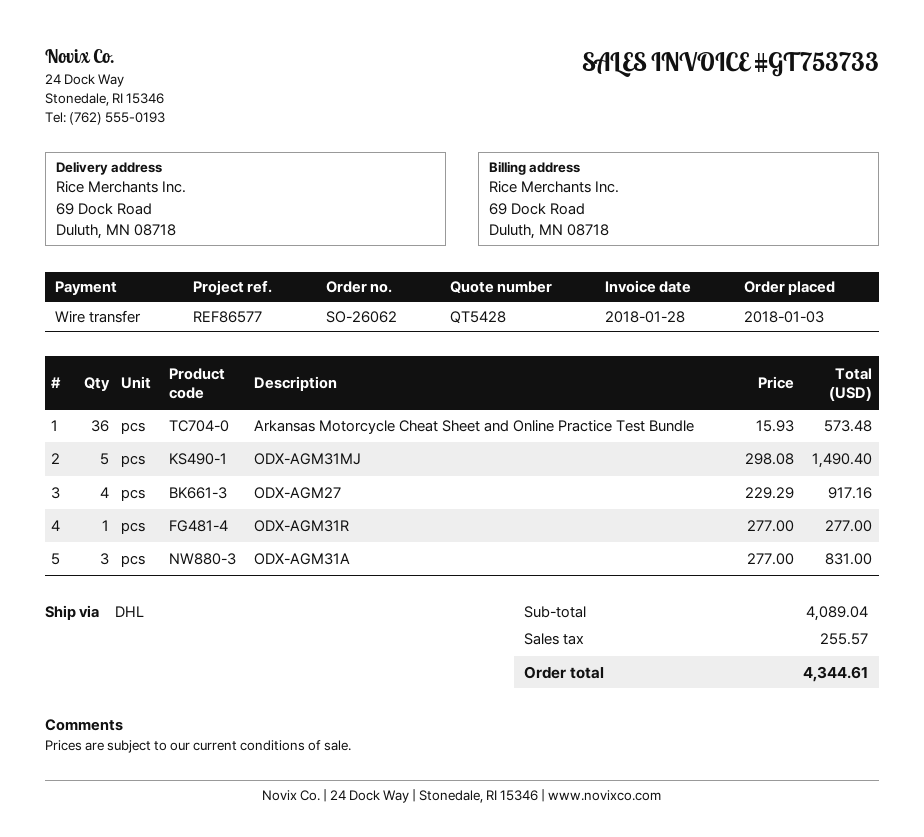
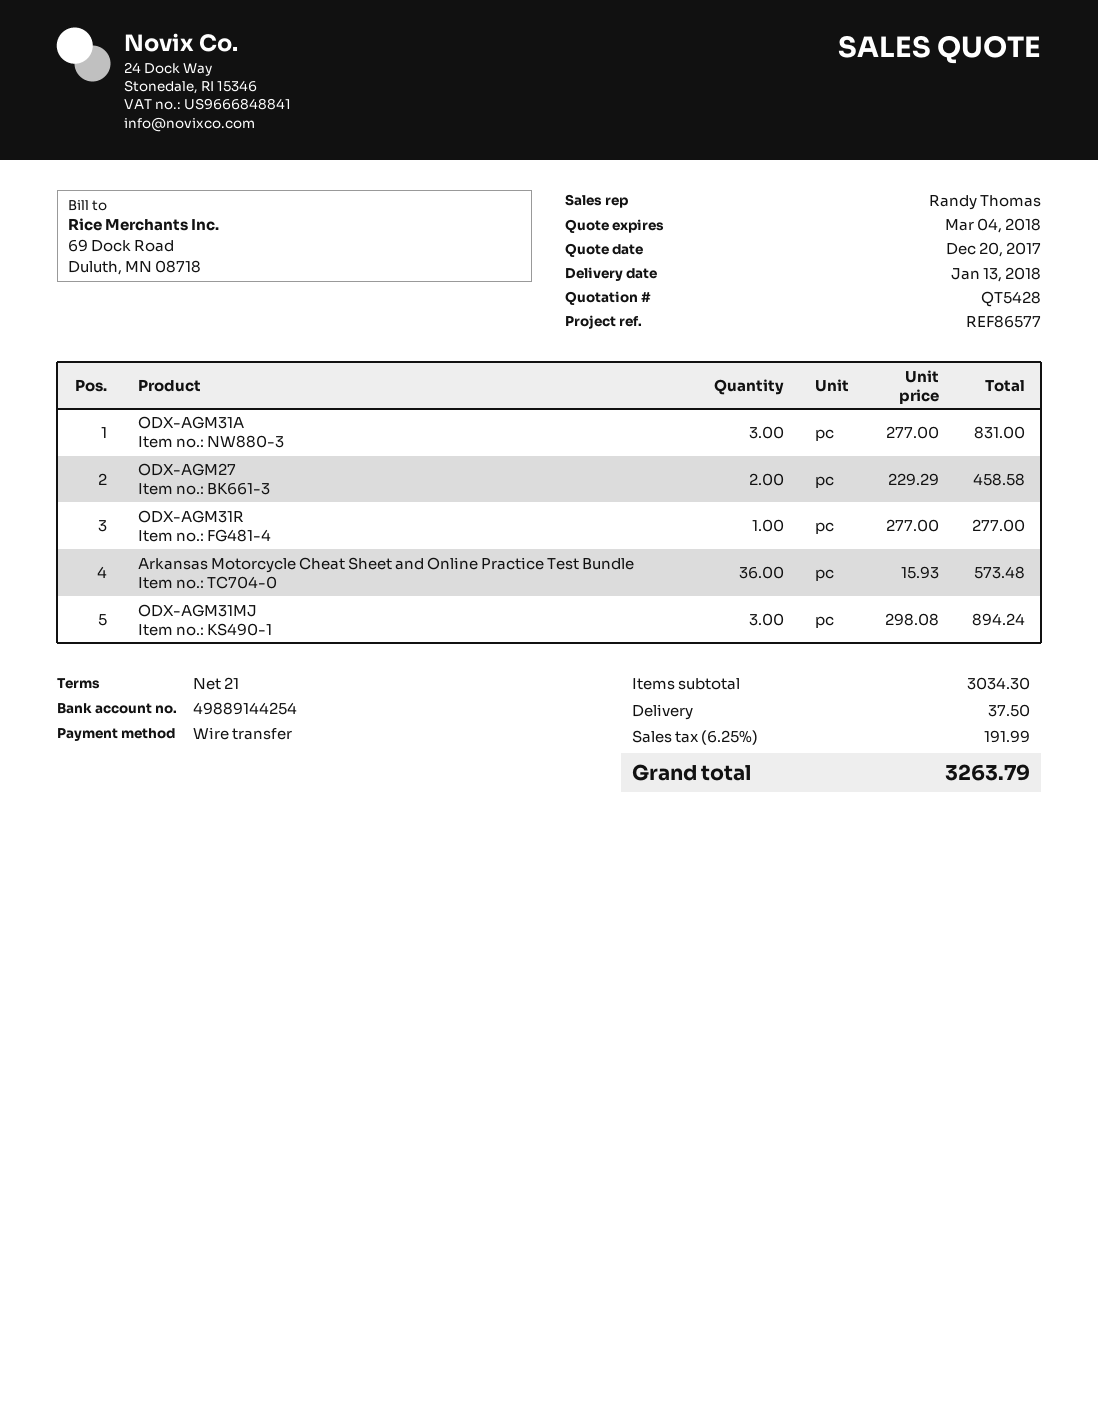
ODX-AGM31MJ: 5 x 298.08 = 1490.40 -> 3 x 298.08 = 894.24
ODX-AGM27: 4 x 229.29 = 917.16 -> 2 x 229.29 = 458.58
subtotal: 4089.04 -> 3034.30
shipping: none -> 37.50
tax: 255.57 -> 191.99
total: 4344.61 -> 3263.79

